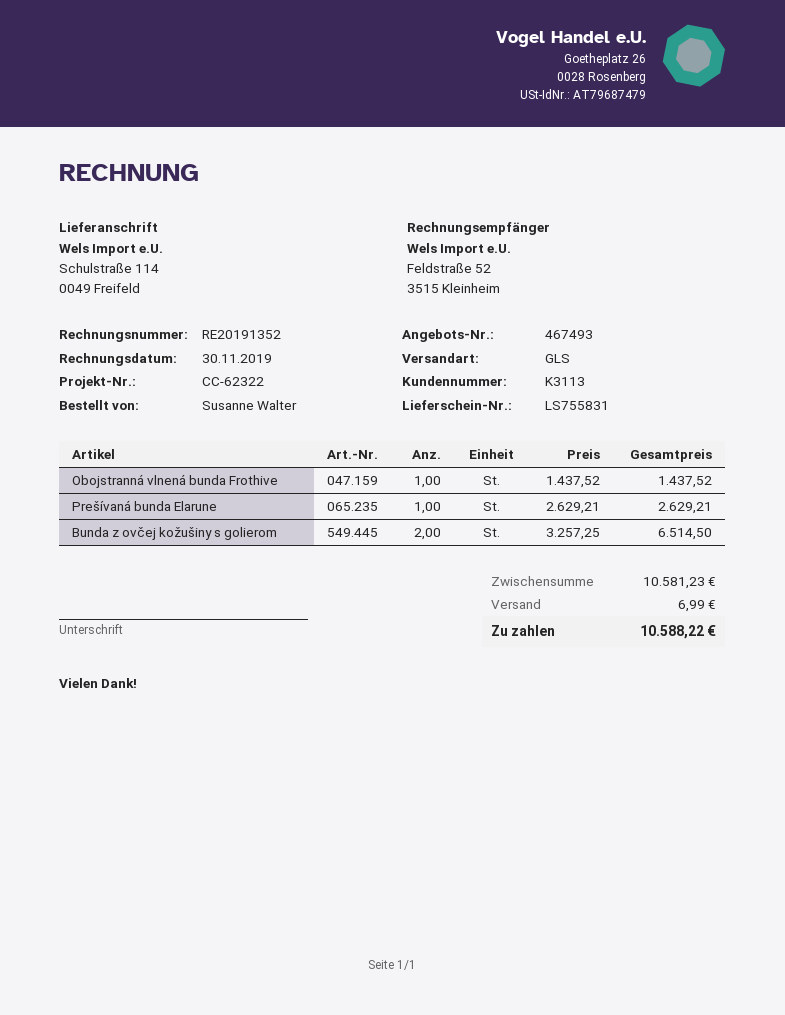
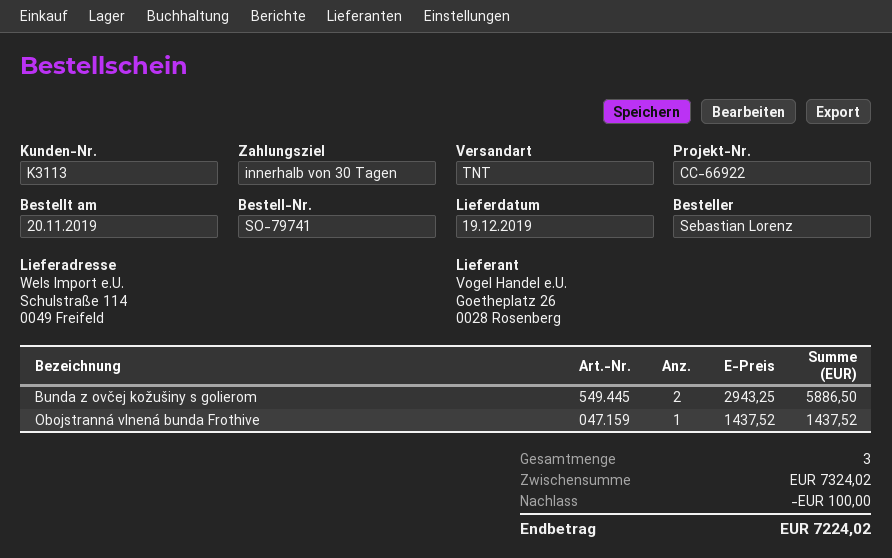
reference: CC-62322 -> CC-66922
ordered by: Susanne Walter -> Sebastian Lorenz
shipping method: GLS -> TNT
Prešívaná bunda Elarune: 1 x 2629.21 = 2629.21 -> none
Bunda z ovčej kožušiny s golierom: 2 x 3257.25 = 6514.50 -> 2 x 2943.25 = 5886.50
subtotal: 10581.23 -> 7324.02
discount: none -> 100.00
shipping: 6.99 -> none
total: 10588.22 -> 7224.02

